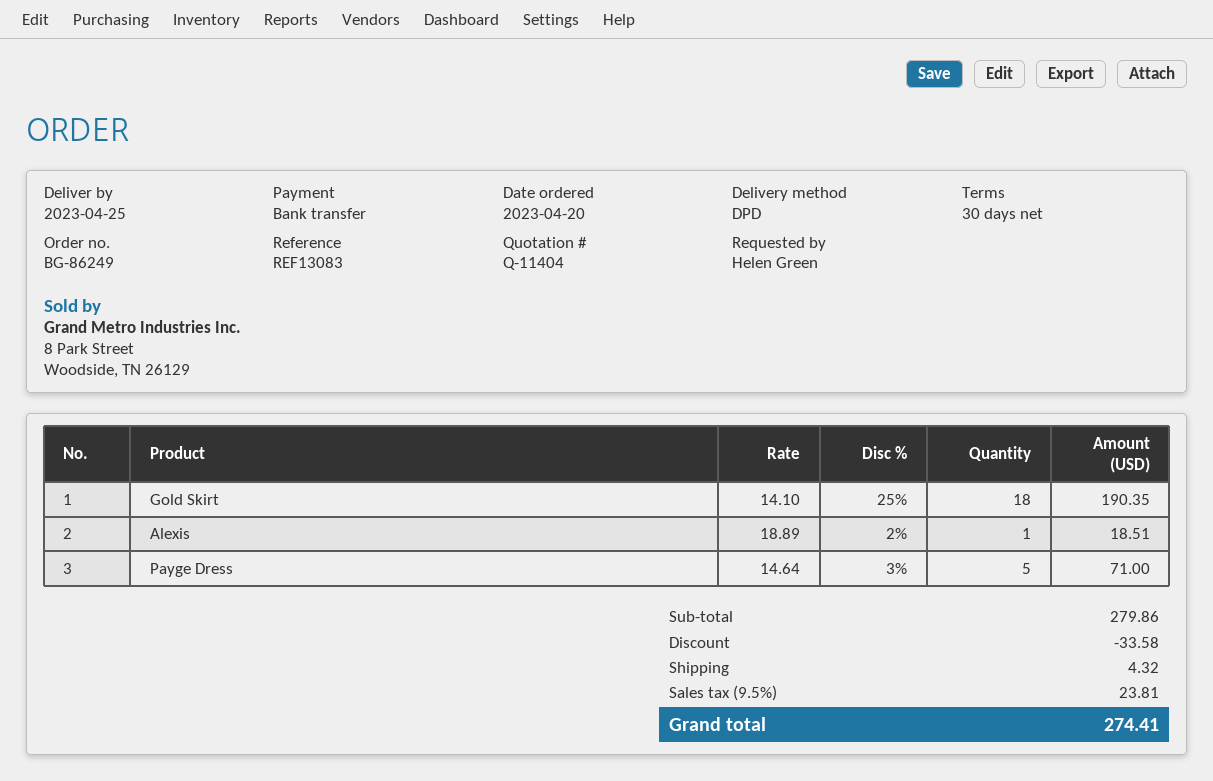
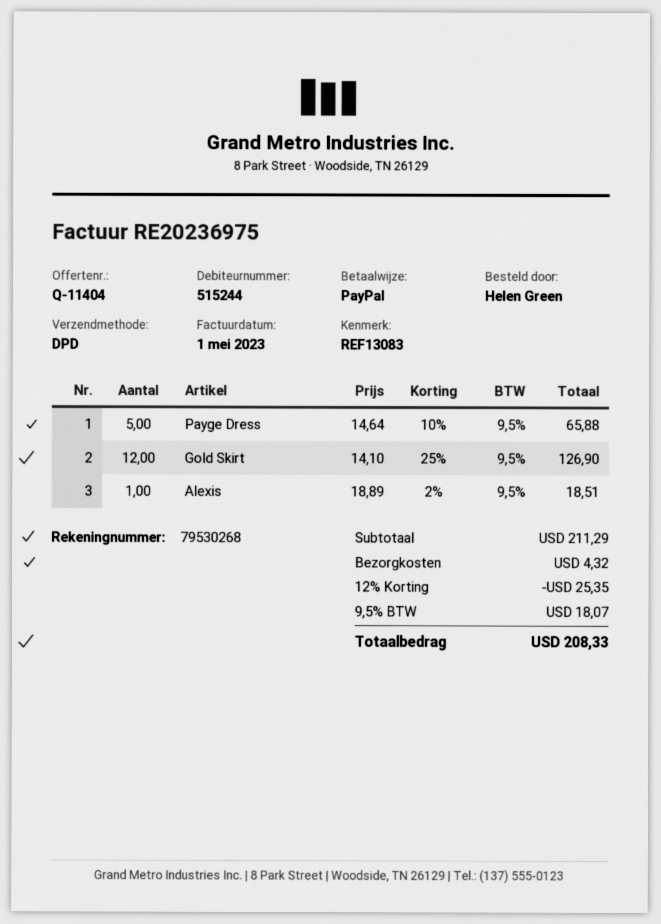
payment method: bank transfer -> PayPal
Gold Skirt: 18 x 14.10 - 25% = 190.35 -> 12 x 14.10 - 25% = 126.90
Payge Dress: 5 x 14.64 - 3% = 71.00 -> 5 x 14.64 - 10% = 65.88
subtotal: 279.86 -> 211.29
discount: 33.58 -> 25.35
tax: 9.5% = 23.81 -> 9.5% = 18.07
total: 274.41 -> 208.33

